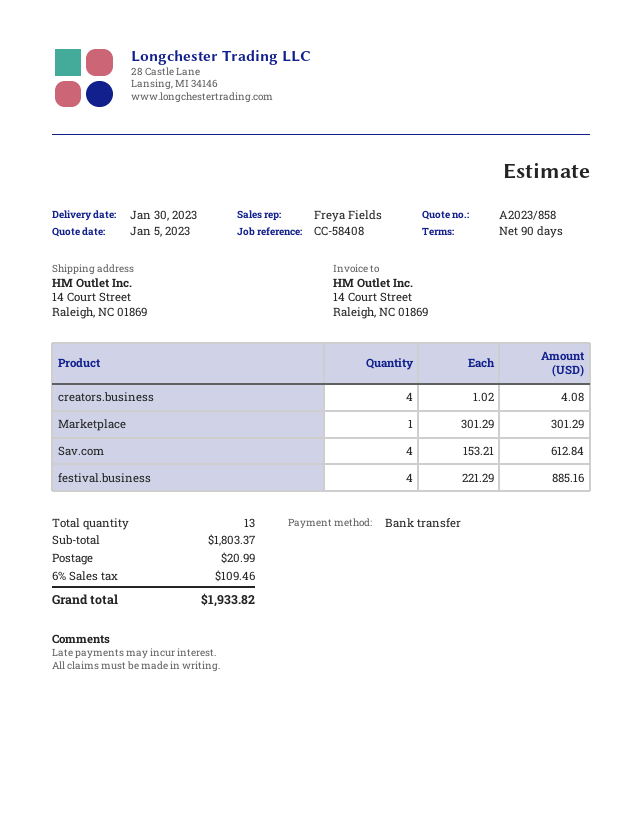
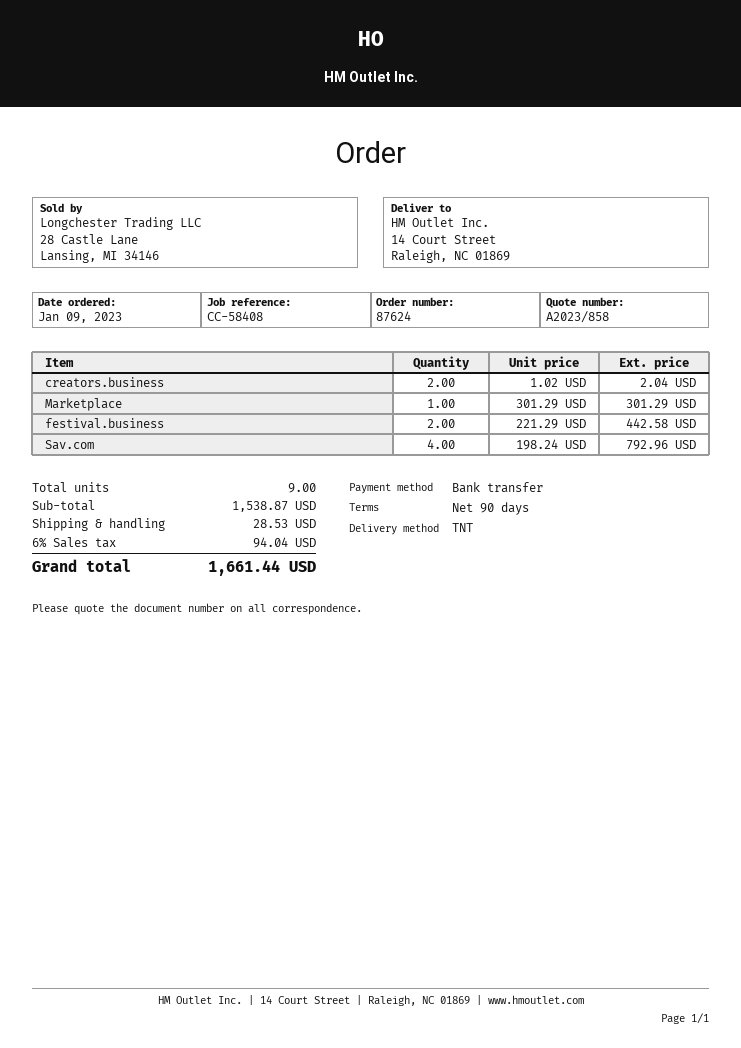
creators.business: 4 x 1.02 = 4.08 -> 2 x 1.02 = 2.04
Sav.com: 4 x 153.21 = 612.84 -> 4 x 198.24 = 792.96
festival.business: 4 x 221.29 = 885.16 -> 2 x 221.29 = 442.58
total quantity: 13 -> 9
subtotal: 1803.37 -> 1538.87
shipping: 20.99 -> 28.53
tax: 6% = 109.46 -> 6% = 94.04
total: 1933.82 -> 1661.44

